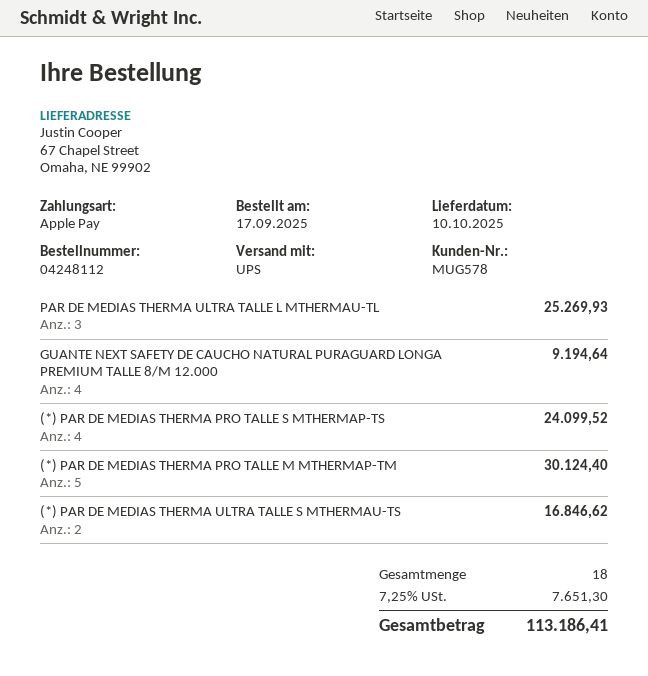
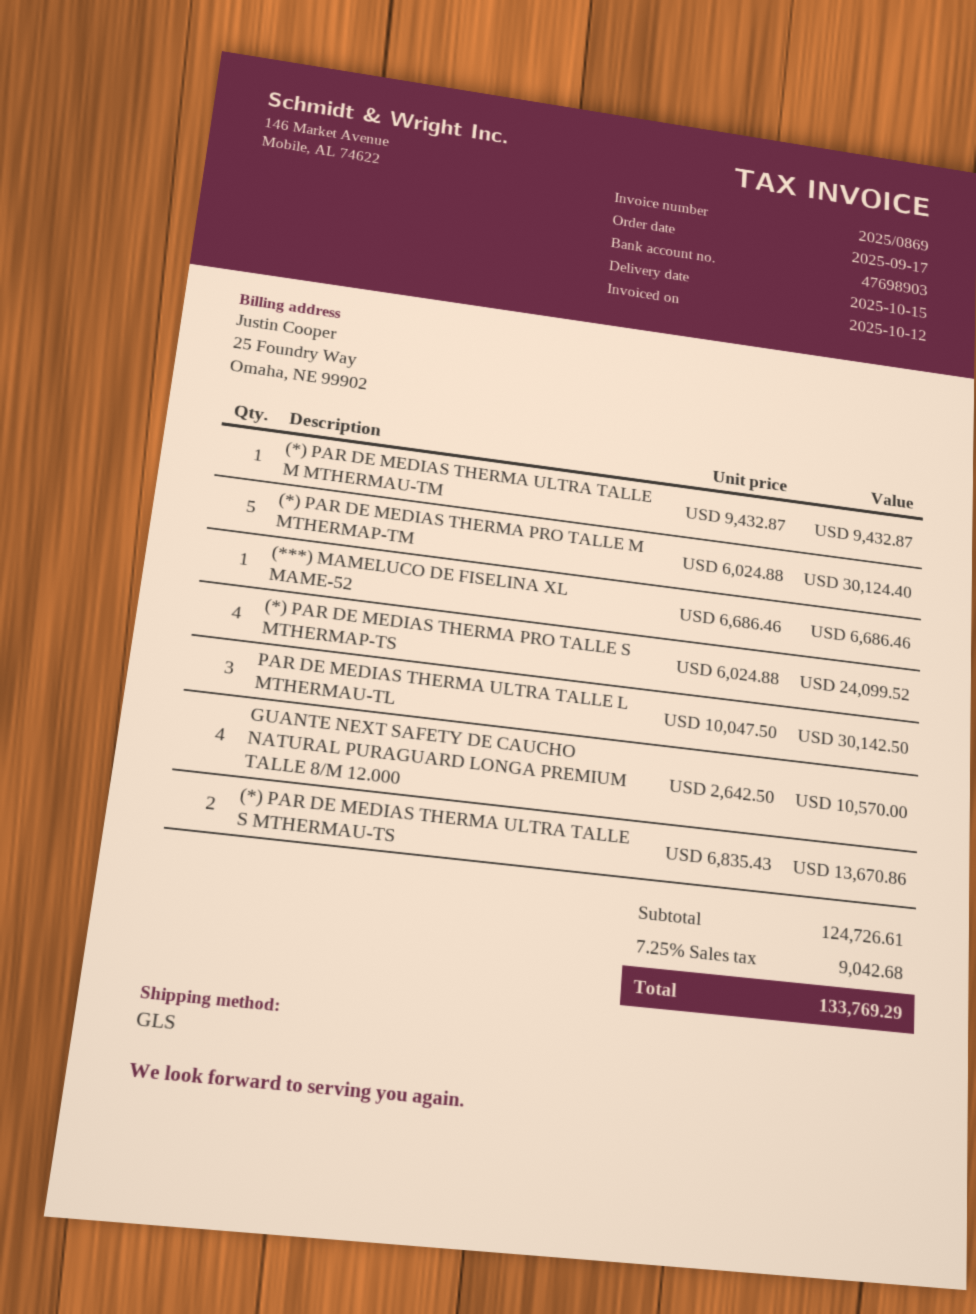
delivery date: 2025-10-10 -> 2025-10-15
shipping method: UPS -> GLS
PAR DE MEDIAS THERMA ULTRA TALLE L MTHERMAU-TL: 3 for 25269.93 -> 3 for 30142.50
GUANTE NEXT SAFETY DE CAUCHO NATURAL PURAGUARD LONGA PREMIUM TALLE 8/M 12.000: 4 for 9194.64 -> 4 for 10570.00
(*) PAR DE MEDIAS THERMA ULTRA TALLE S MTHERMAU-TS: 2 for 16846.62 -> 2 for 13670.86
(*) PAR DE MEDIAS THERMA ULTRA TALLE M MTHERMAU-TM: none -> 1 for 9432.87
(***) MAMELUCO DE FISELINA XL MAME-52: none -> 1 for 6686.46
tax: 7.25% = 7651.30 -> 7.25% = 9042.68
total: 113186.41 -> 133769.29

